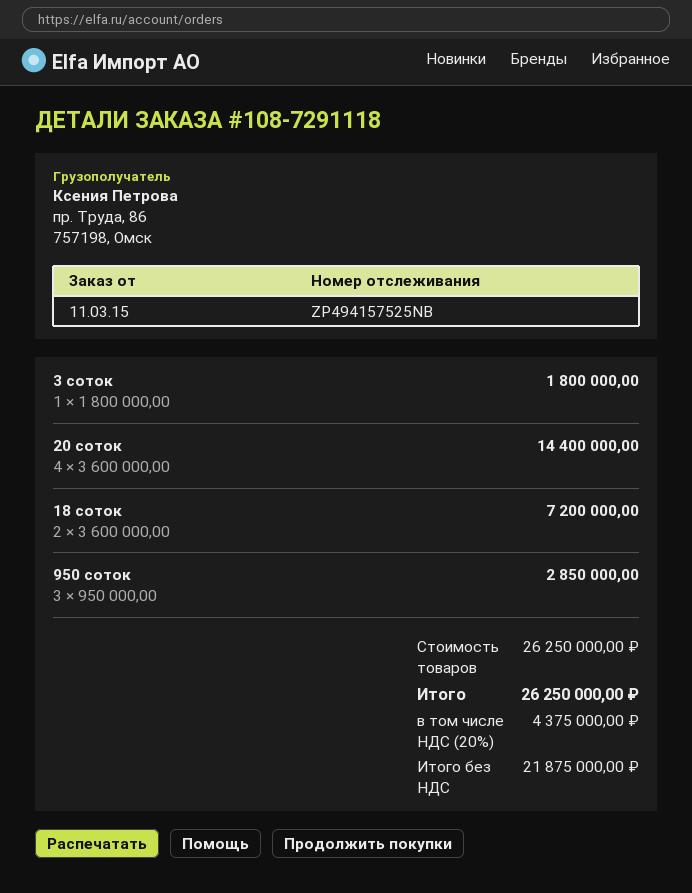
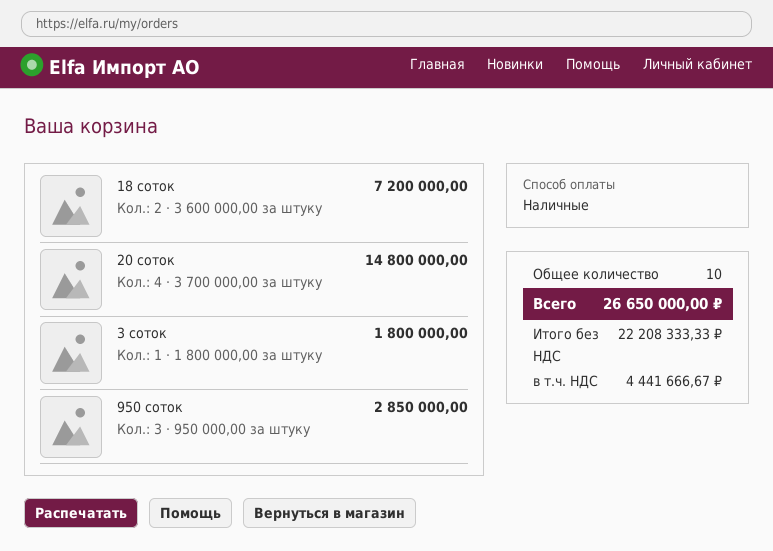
20 соток: 4 x 3600000.00 = 14400000.00 -> 4 x 3700000.00 = 14800000.00
net: 21875000.00 -> 22208333.33
tax: 4375000.00 -> 4441666.67
total: 26250000.00 -> 26650000.00

